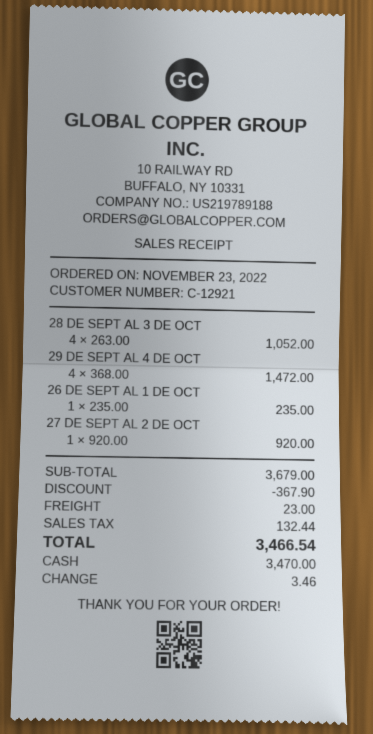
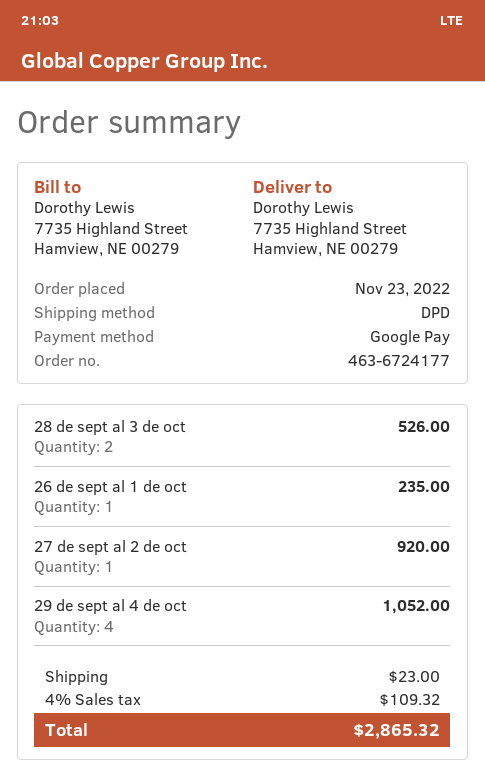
payment method: cash -> Google Pay
28 DE SEPT AL 3 DE OCT: 4 for 1052.00 -> 2 for 526.00
29 DE SEPT AL 4 DE OCT: 4 for 1472.00 -> 4 for 1052.00
discount: 367.90 -> none
tax: 132.44 -> 109.32
total: 3466.54 -> 2865.32

